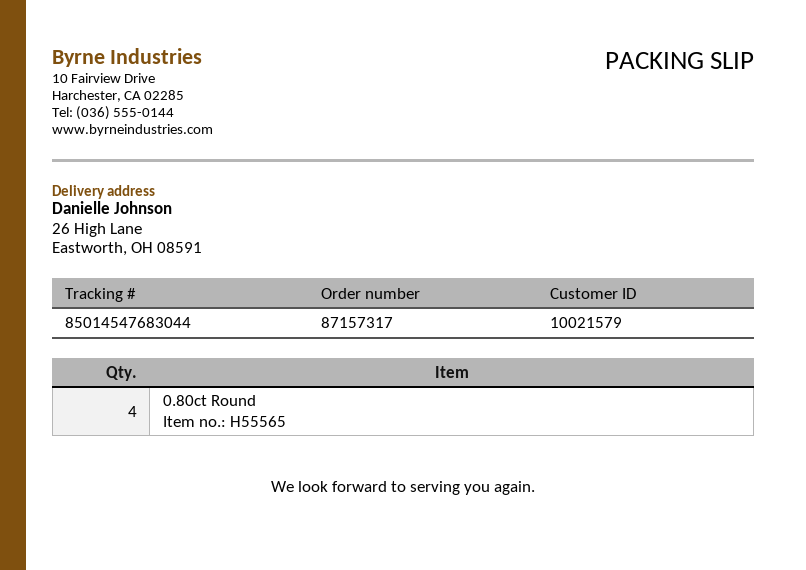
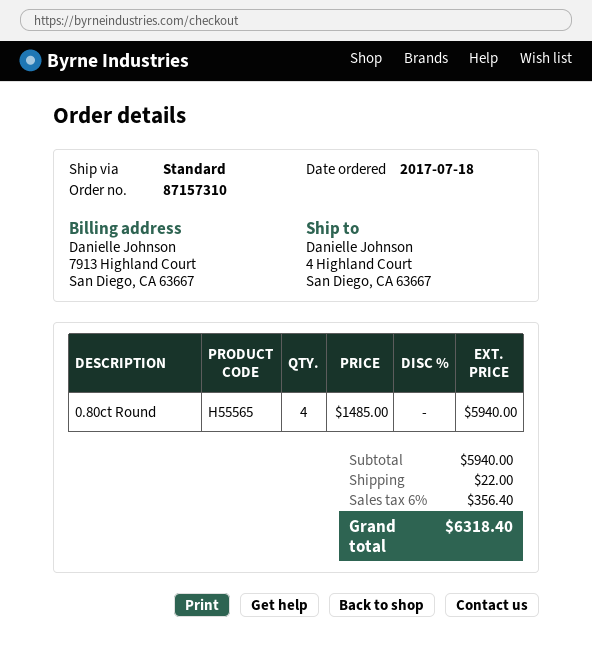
order number: 87157317 -> 87157310
ship to: 26 High Lane, Eastworth, OH 08591 -> 4 Highland Court, San Diego, CA 63667

